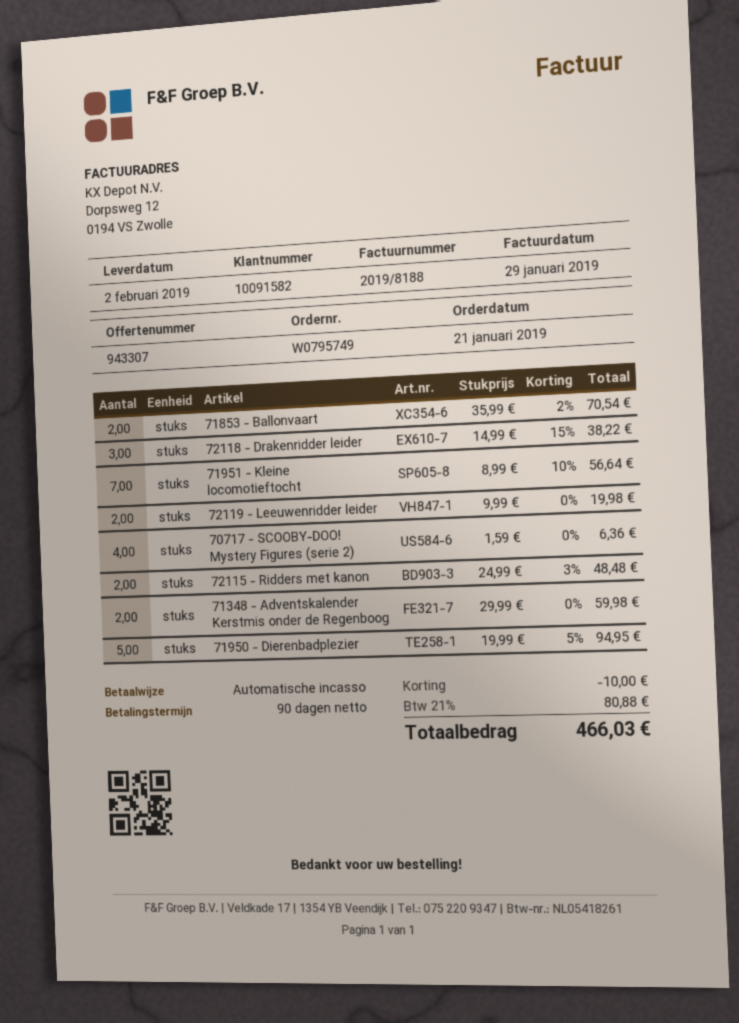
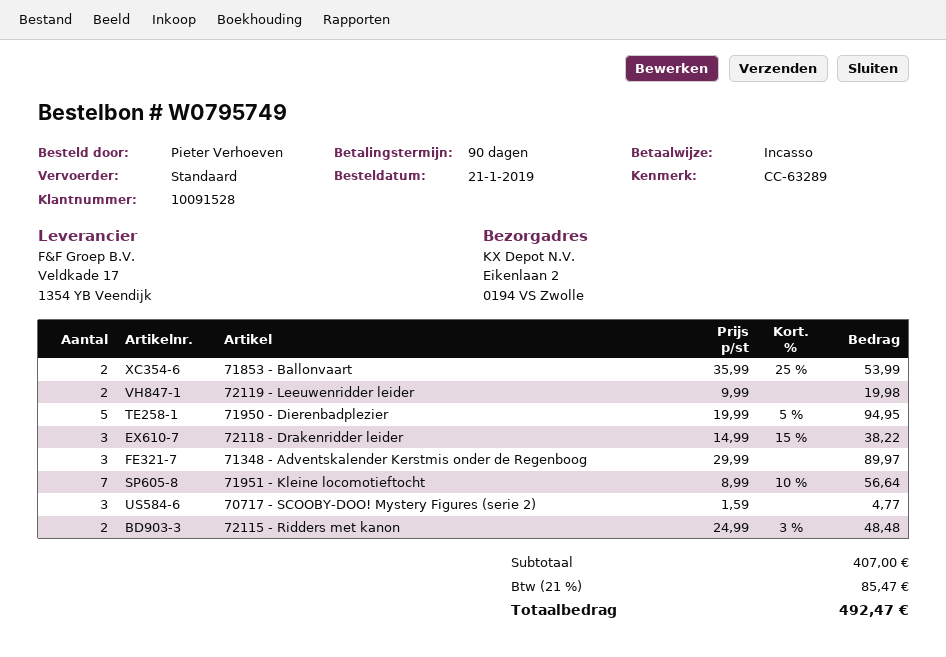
customer number: 10091582 -> 10091528
71853 - Ballonvaart: 2 x 35.99 - 2% = 70.54 -> 2 x 35.99 - 25% = 53.99
70717 - SCOOBY-DOO! Mystery Figures (serie 2): 4 x 1.59 = 6.36 -> 3 x 1.59 = 4.77
71348 - Adventskalender Kerstmis onder de Regenboog: 2 x 29.99 = 59.98 -> 3 x 29.99 = 89.97
discount: 10.00 -> none
tax: 21% = 80.88 -> 21% = 85.47
total: 466.03 -> 492.47

